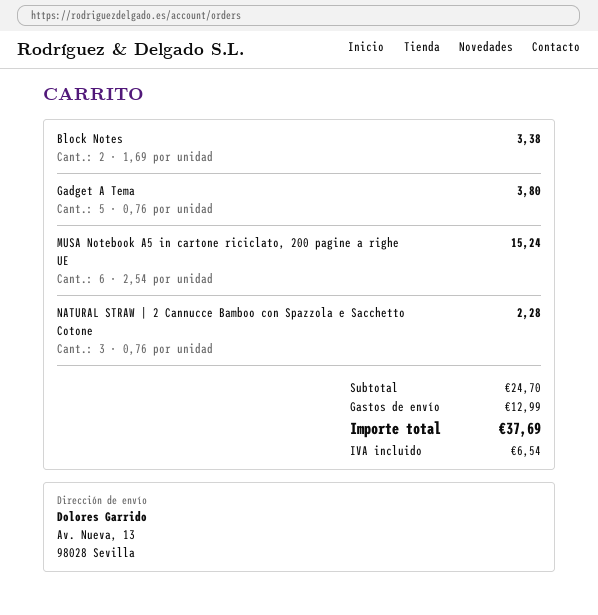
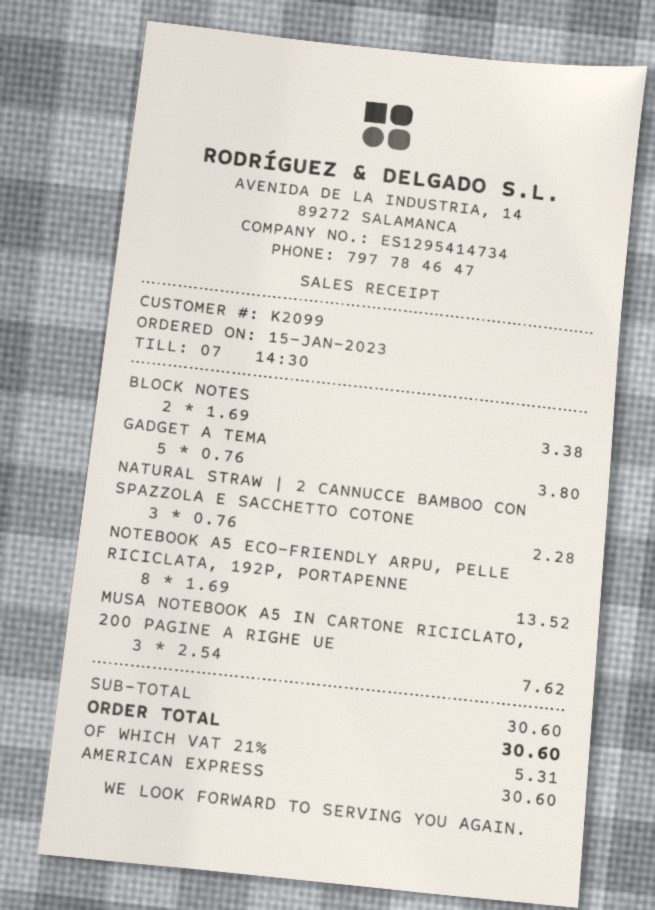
MUSA Notebook A5 in cartone riciclato, 200 pagine a righe UE: 6 x 2.54 = 15.24 -> 3 x 2.54 = 7.62
NOTEBOOK A5 ECO-FRIENDLY ARPU, PELLE RICICLATA, 192P, PORTAPENNE: none -> 8 x 1.69 = 13.52
subtotal: 24.70 -> 30.60
shipping: 12.99 -> none
tax: 6.54 -> 5.31
total: 37.69 -> 30.60

